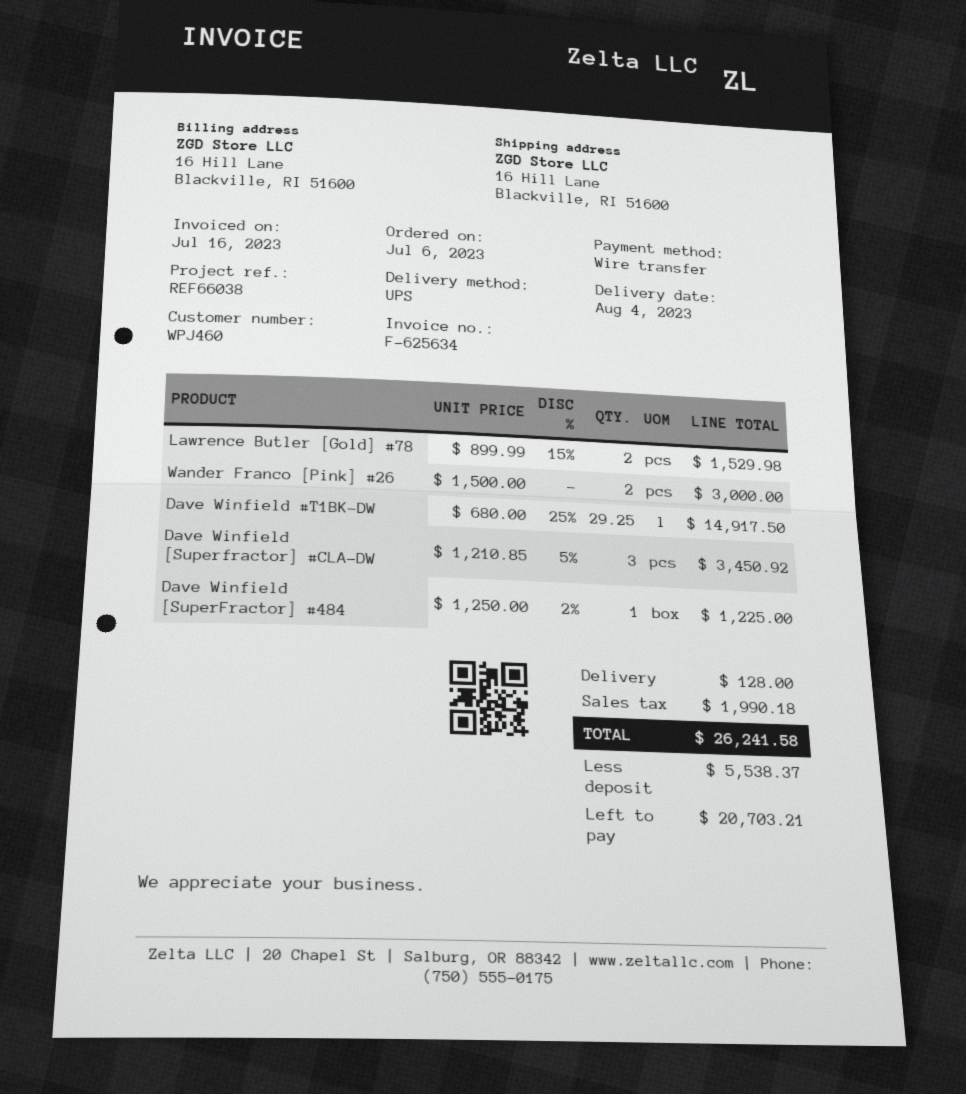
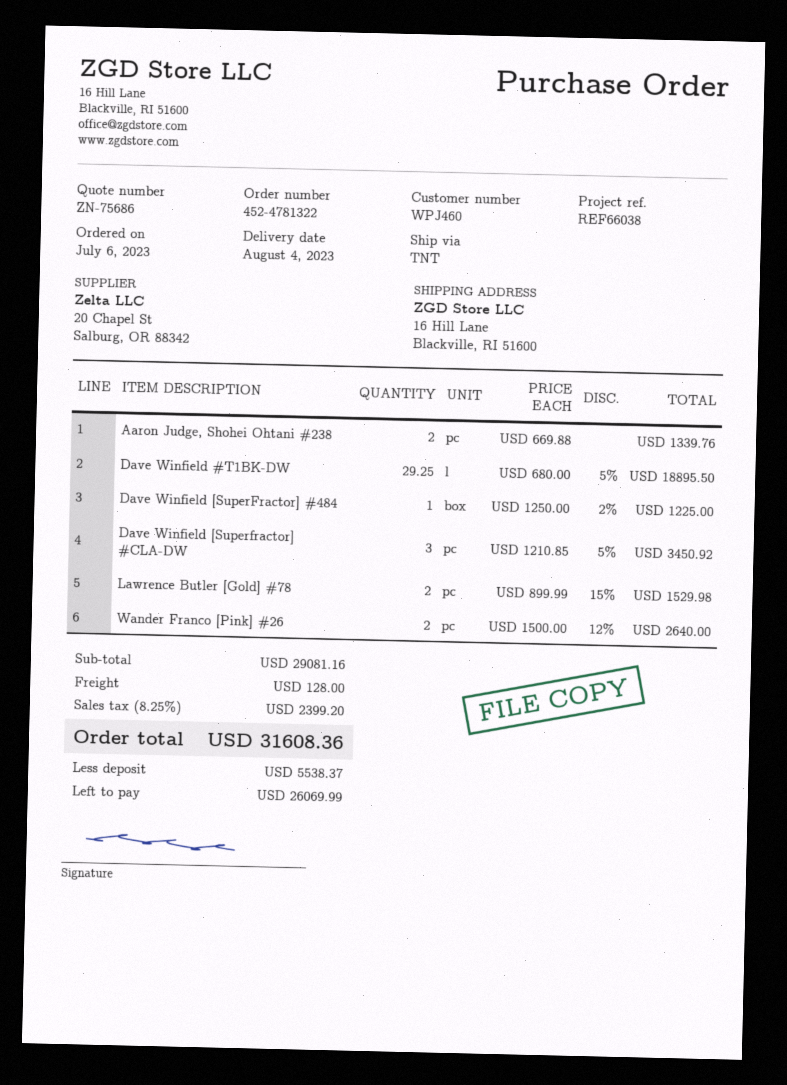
shipping method: UPS -> TNT
Wander Franco [Pink] #26: 2 x 1500.00 = 3000.00 -> 2 x 1500.00 - 12% = 2640.00
Dave Winfield #T1BK-DW: 29.25 x 680.00 - 25% = 14917.50 -> 29.25 x 680.00 - 5% = 18895.50
Aaron Judge, Shohei Ohtani #238: none -> 2 x 669.88 = 1339.76
tax: 1990.18 -> 2399.20
total: 26241.58 -> 31608.36
balance: 20703.21 -> 26069.99

